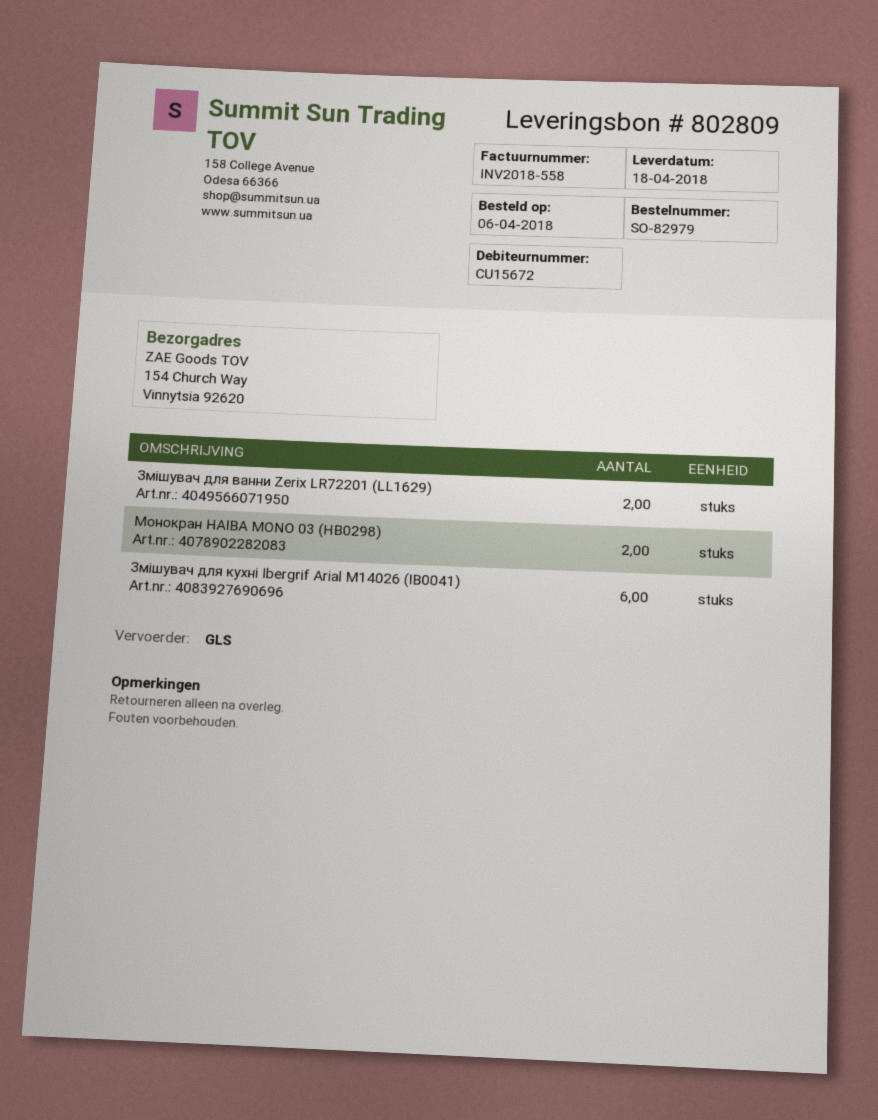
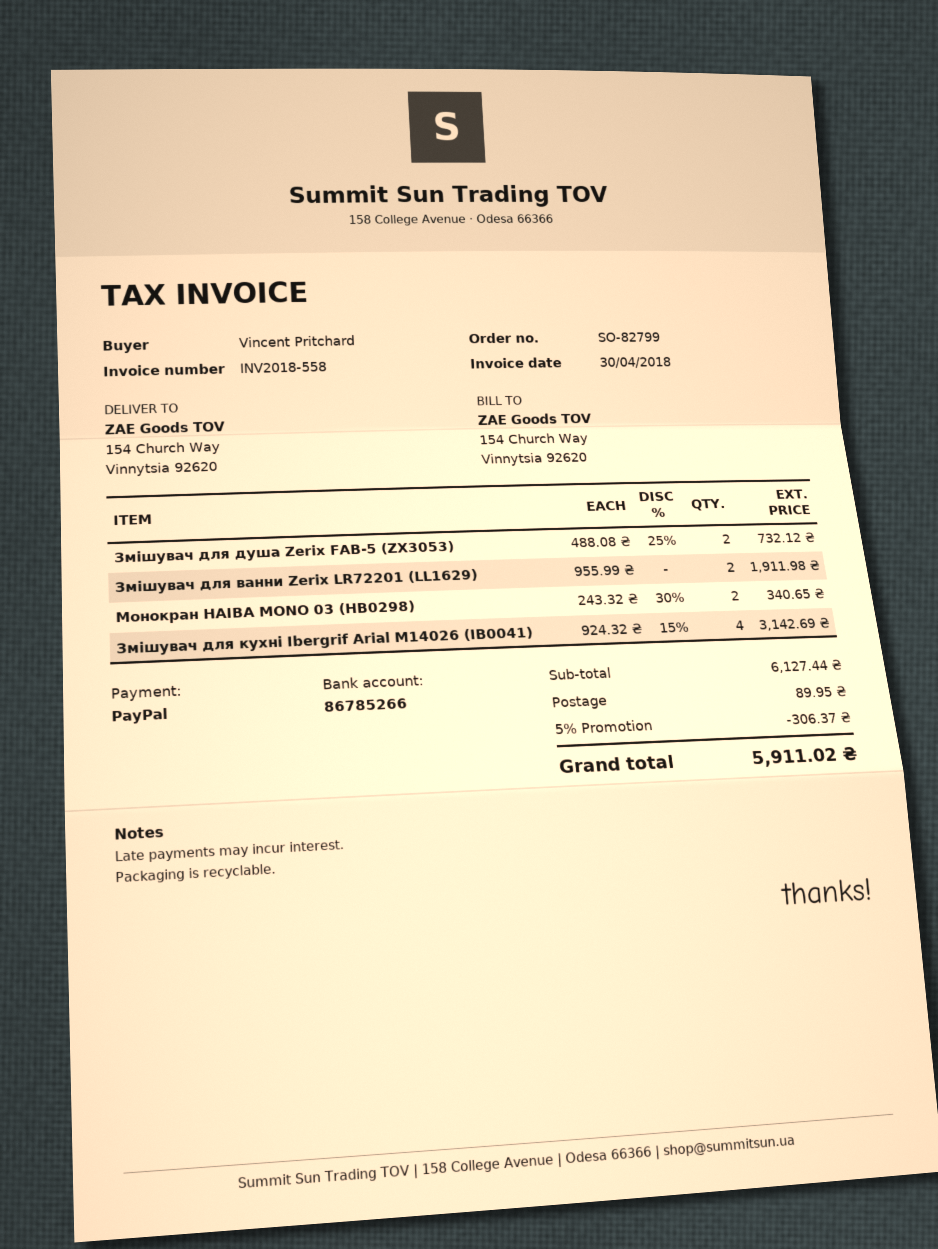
order number: SO-82979 -> SO-82799
Змішувач для кухні Ibergrif Arial M14026 (IB0041): 6 -> 4
Змішувач для душа Zerix FAB-5 (ZX3053): none -> 2

